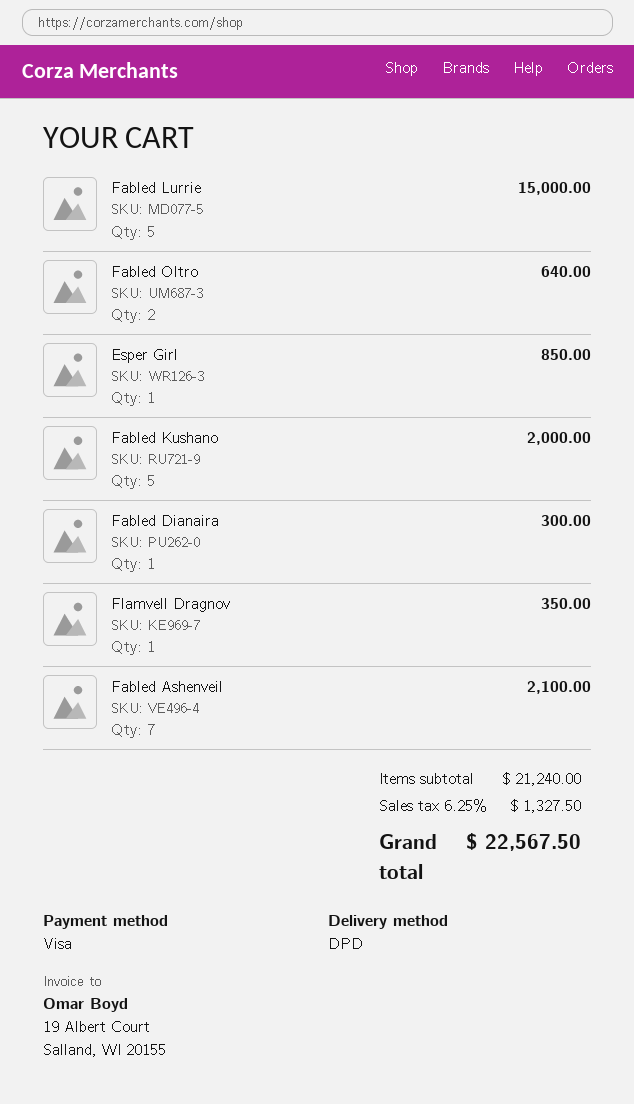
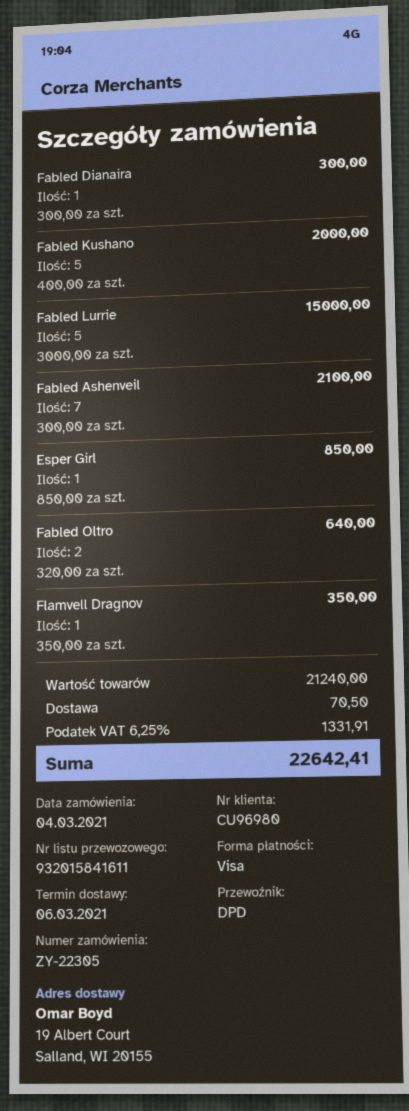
shipping: none -> 70.50
tax: 6.25% = 1327.50 -> 6.25% = 1331.91
total: 22567.50 -> 22642.41

